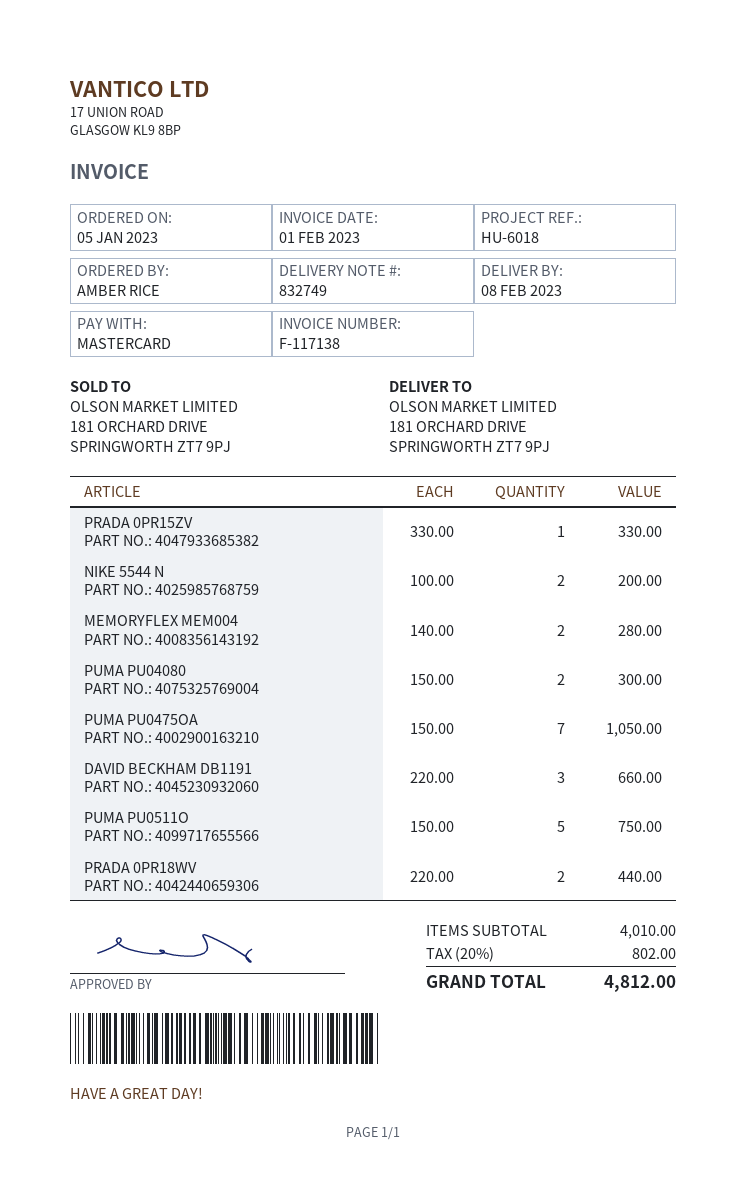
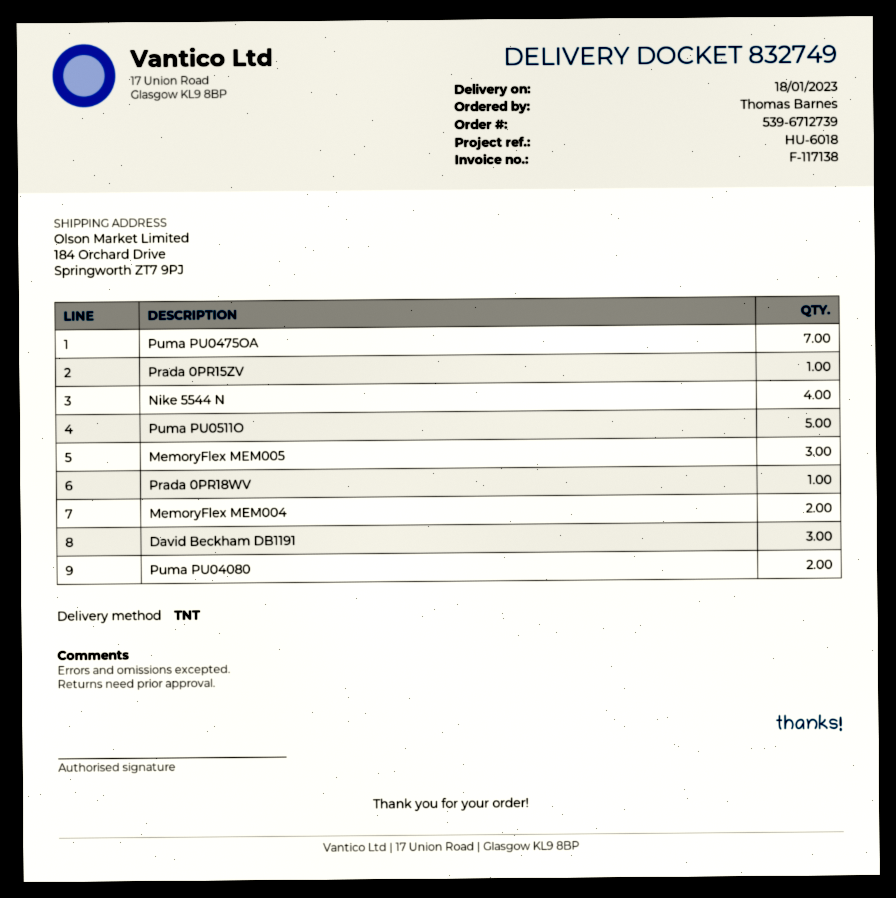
delivery date: 2023-02-08 -> 2023-01-18
ordered by: AMBER RICE -> Thomas Barnes
ship to: 181 ORCHARD DRIVE, SPRINGWORTH ZT7 9PJ -> 184 Orchard Drive, Springworth ZT7 9PJ
NIKE 5544 N: 2 -> 4
PRADA 0PR18WV: 2 -> 1
MemoryFlex MEM005: none -> 3

